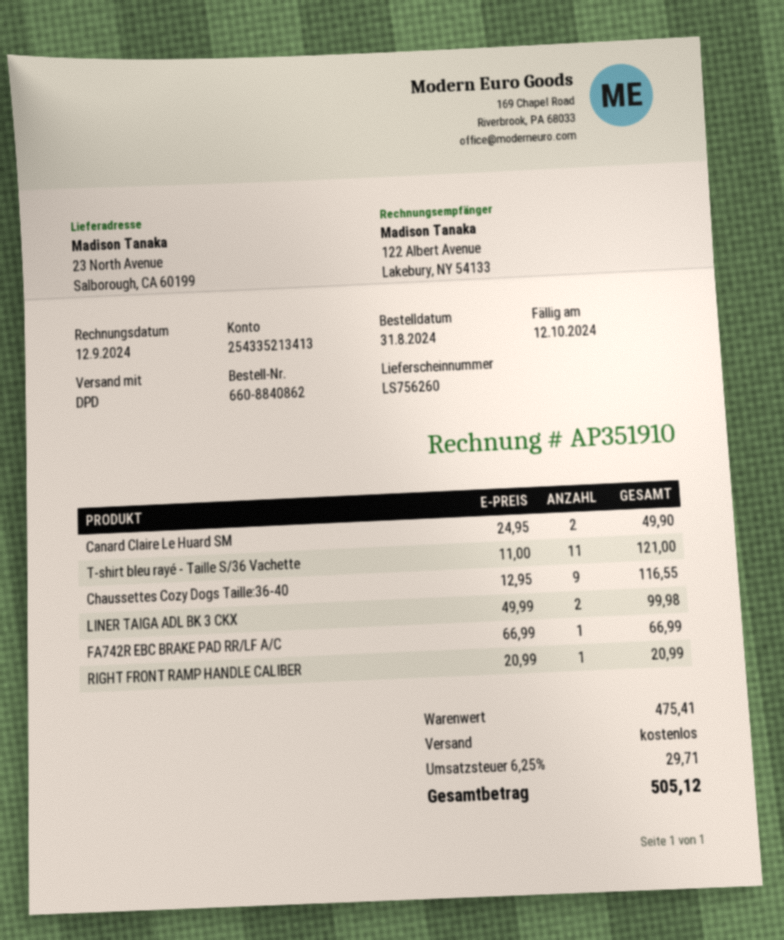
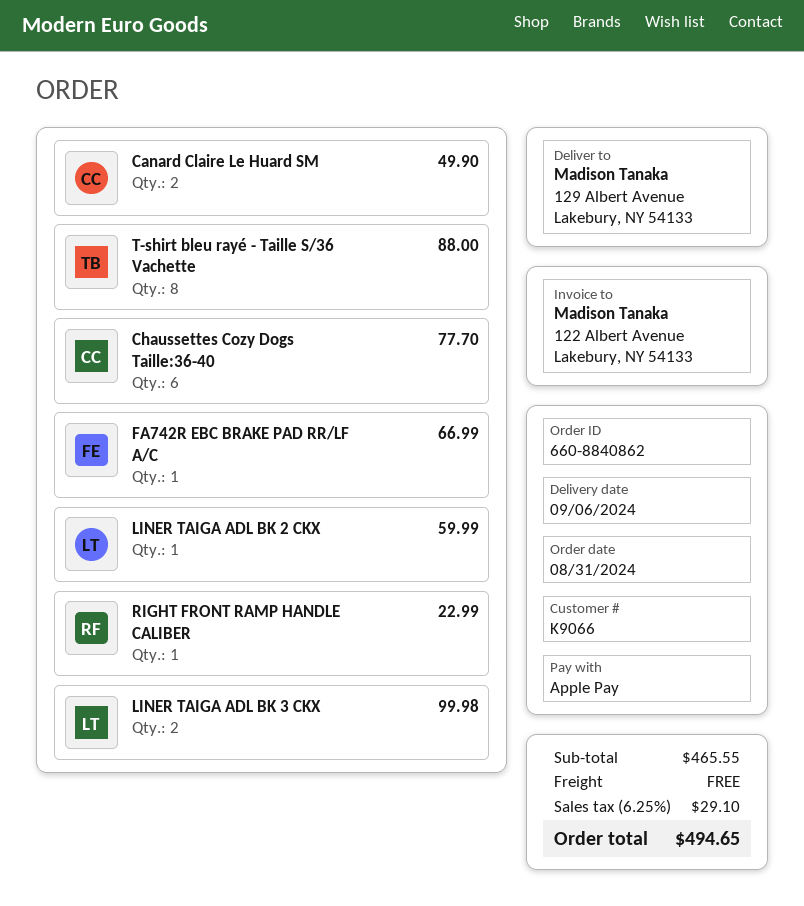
ship to: 23 North Avenue, Salborough, CA 60199 -> 129 Albert Avenue, Lakebury, NY 54133
T-shirt bleu rayé - Taille S/36 Vachette: 11 for 121.00 -> 8 for 88.00
Chaussettes Cozy Dogs Taille:36-40: 9 for 116.55 -> 6 for 77.70
RIGHT FRONT RAMP HANDLE CALIBER: 1 for 20.99 -> 1 for 22.99
LINER TAIGA ADL BK 2 CKX: none -> 1 for 59.99
subtotal: 475.41 -> 465.55
tax: 6.25% = 29.71 -> 6.25% = 29.10
total: 505.12 -> 494.65

